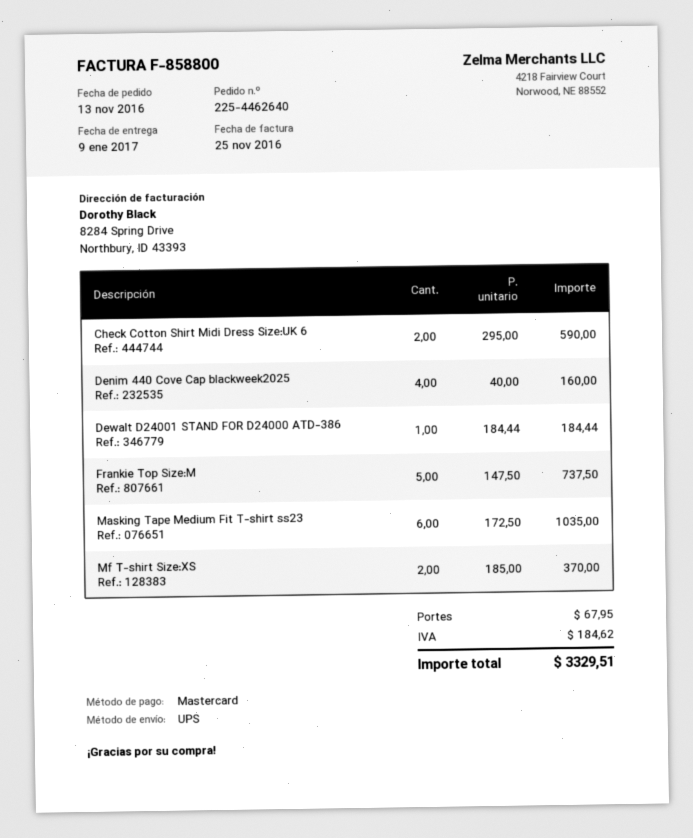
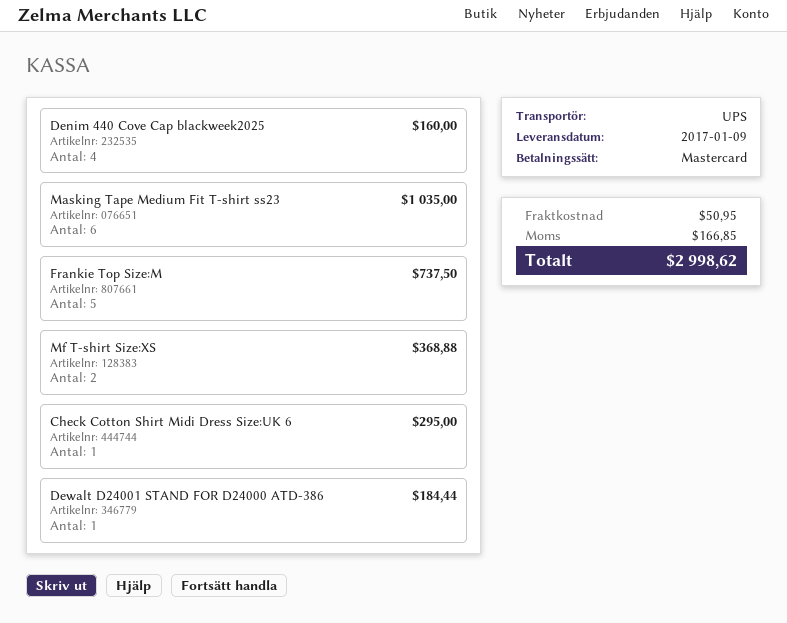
Check Cotton Shirt Midi Dress Size:UK 6: 2 for 590.00 -> 1 for 295.00
Mf T-shirt Size:XS: 2 for 370.00 -> 2 for 368.88
shipping: 67.95 -> 50.95
tax: 184.62 -> 166.85
total: 3329.51 -> 2998.62

